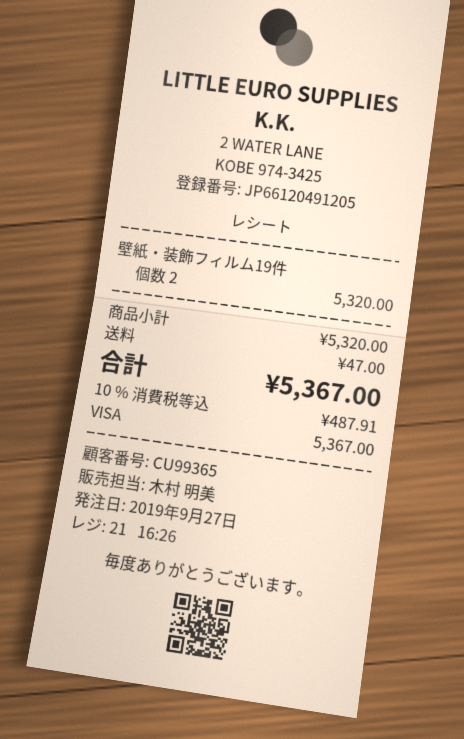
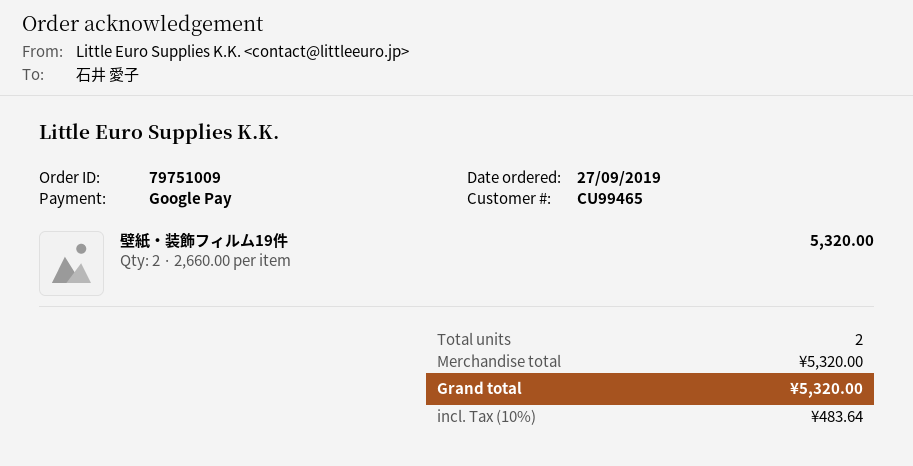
customer number: CU99365 -> CU99465
payment method: Visa -> Google Pay
shipping: 47.00 -> none
tax: 10% = 487.91 -> 10% = 483.64
total: 5367.00 -> 5320.00

